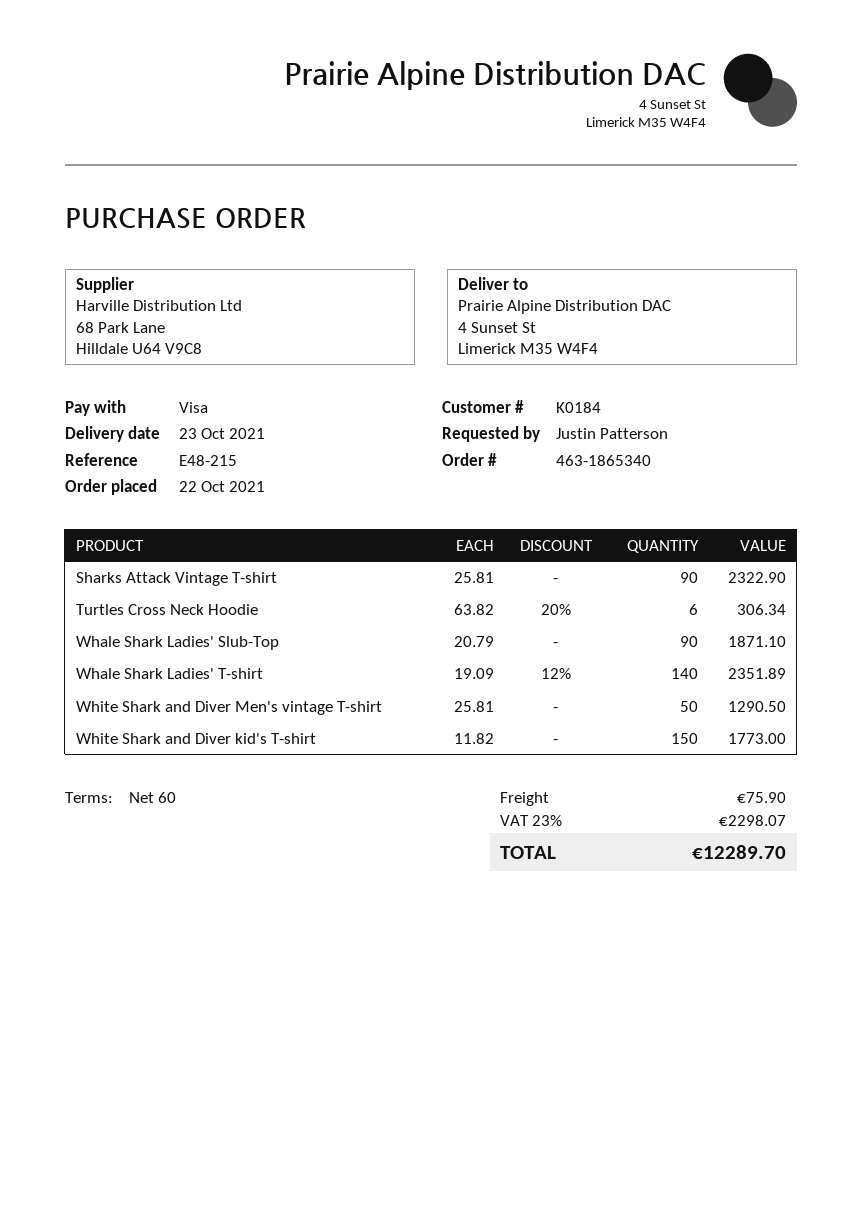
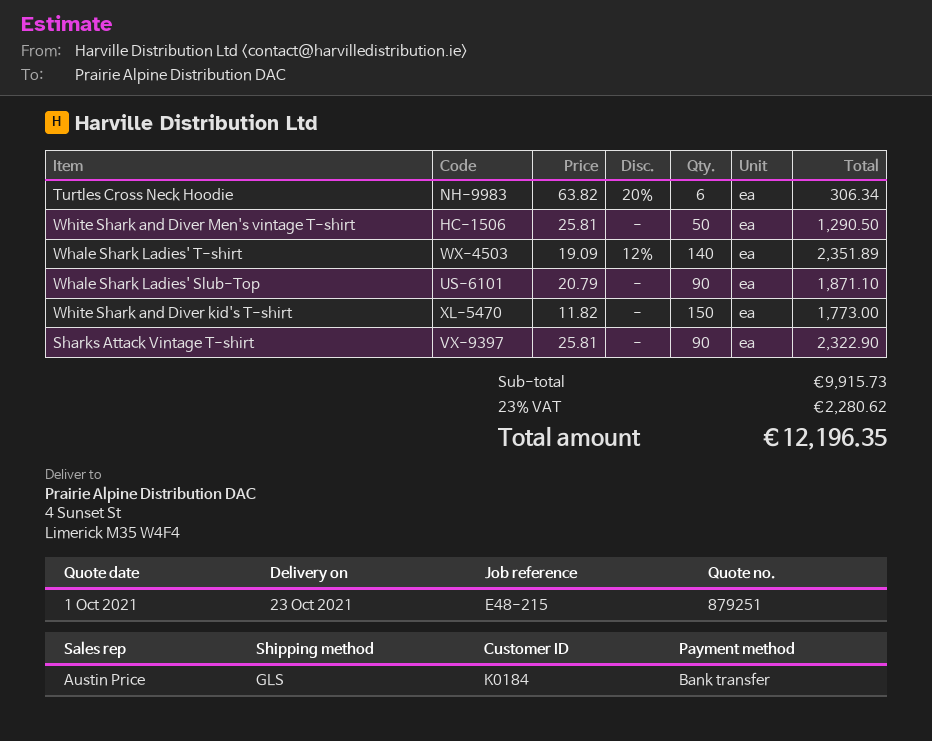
payment method: Visa -> bank transfer
shipping: 75.90 -> none
tax: 23% = 2298.07 -> 23% = 2280.62
total: 12289.70 -> 12196.35

